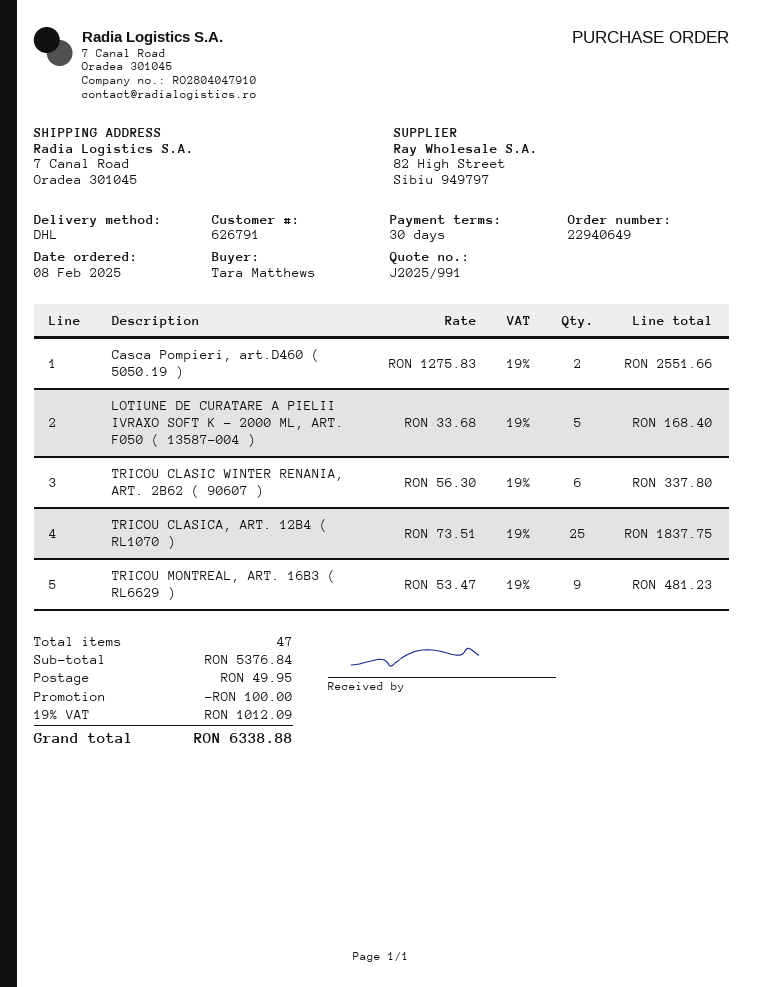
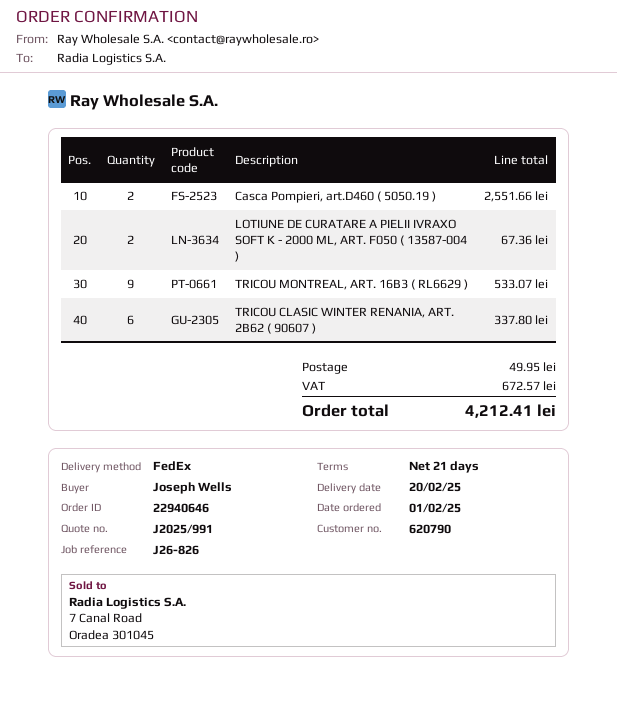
order number: 22940649 -> 22940646
order date: 2025-02-08 -> 2025-02-01
payment terms: 30 days -> 21 days
customer number: 626791 -> 620790
ordered by: Tara Matthews -> Joseph Wells
shipping method: DHL -> FedEx
LOTIUNE DE CURATARE A PIELII IVRAXO SOFT K - 2000 ML, ART. F050 ( 13587-004 ): 5 for 168.40 -> 2 for 67.36
TRICOU CLASICA, ART. 12B4 ( RL1070 ): 25 for 1837.75 -> none
TRICOU MONTREAL, ART. 16B3 ( RL6629 ): 9 for 481.23 -> 9 for 533.07
discount: 100.00 -> none
tax: 1012.09 -> 672.57
total: 6338.88 -> 4212.41

